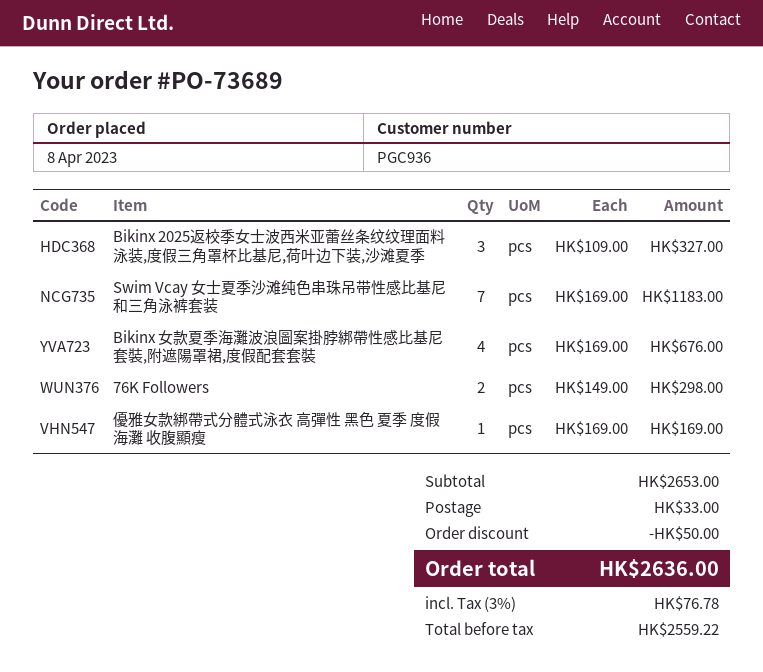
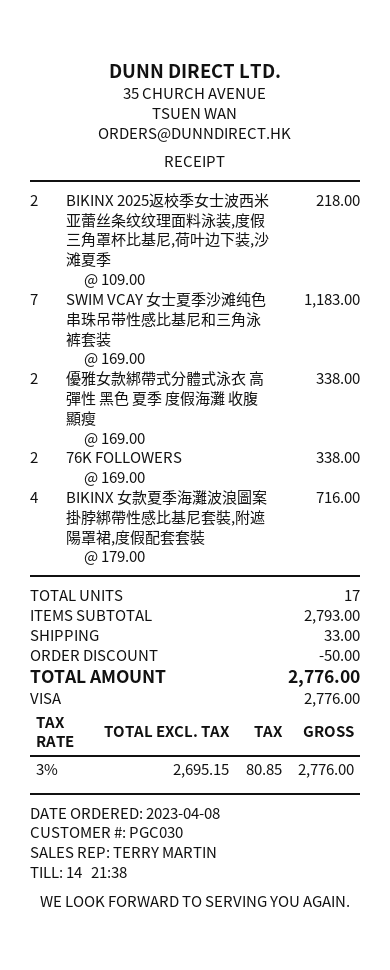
customer number: PGC936 -> PGC030
Bikinx 2025返校季女士波西米亚蕾丝条纹纹理面料泳装,度假三角罩杯比基尼,荷叶边下装,沙滩夏季: 3 x 109.00 = 327.00 -> 2 x 109.00 = 218.00
Bikinx 女款夏季海灘波浪圖案掛脖綁帶性感比基尼套裝,附遮陽罩裙,度假配套套裝: 4 x 169.00 = 676.00 -> 4 x 179.00 = 716.00
76K Followers: 2 x 149.00 = 298.00 -> 2 x 169.00 = 338.00
優雅女款綁帶式分體式泳衣 高彈性 黑色 夏季 度假海灘 收腹顯瘦: 1 x 169.00 = 169.00 -> 2 x 169.00 = 338.00
subtotal: 2653.00 -> 2793.00
net: 2559.22 -> 2695.15
tax: 3% = 76.78 -> 3% = 80.85
total: 2636.00 -> 2776.00

